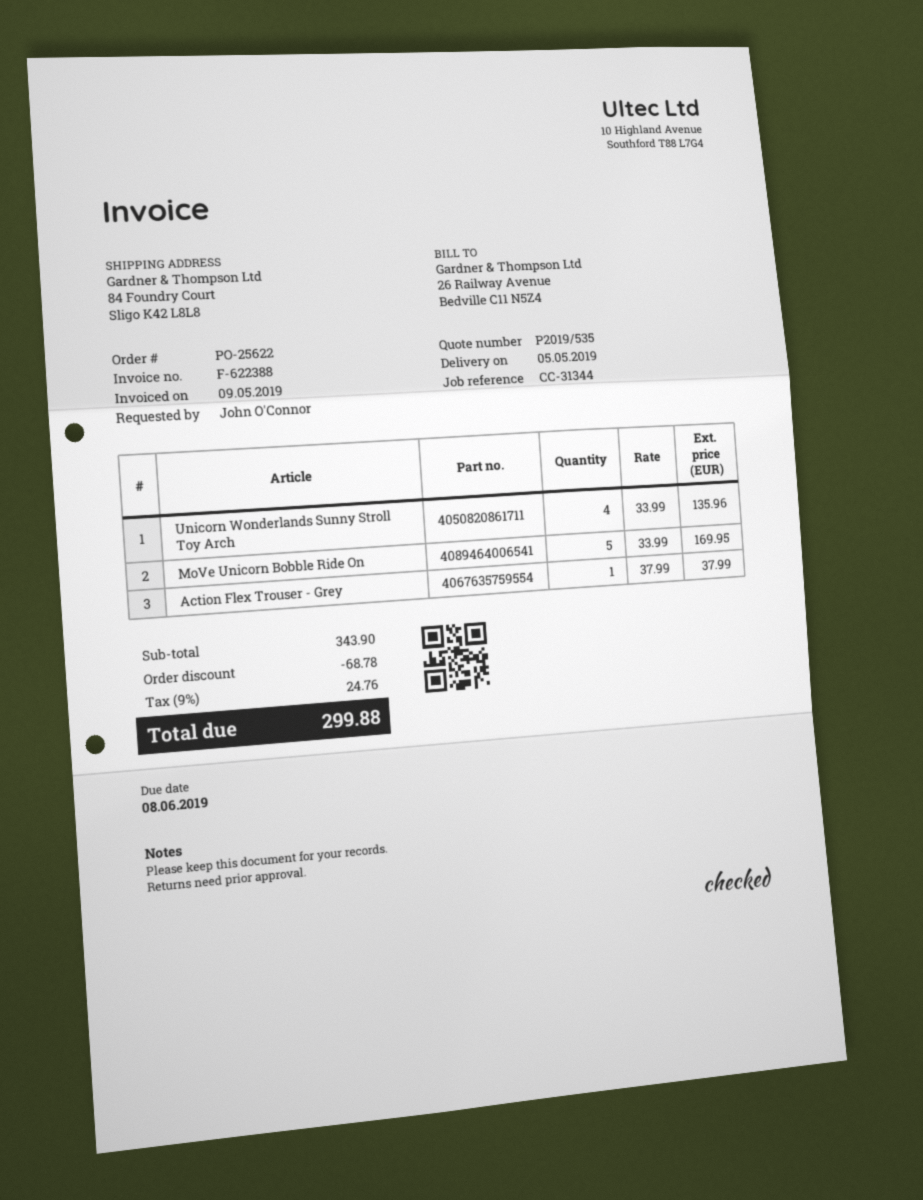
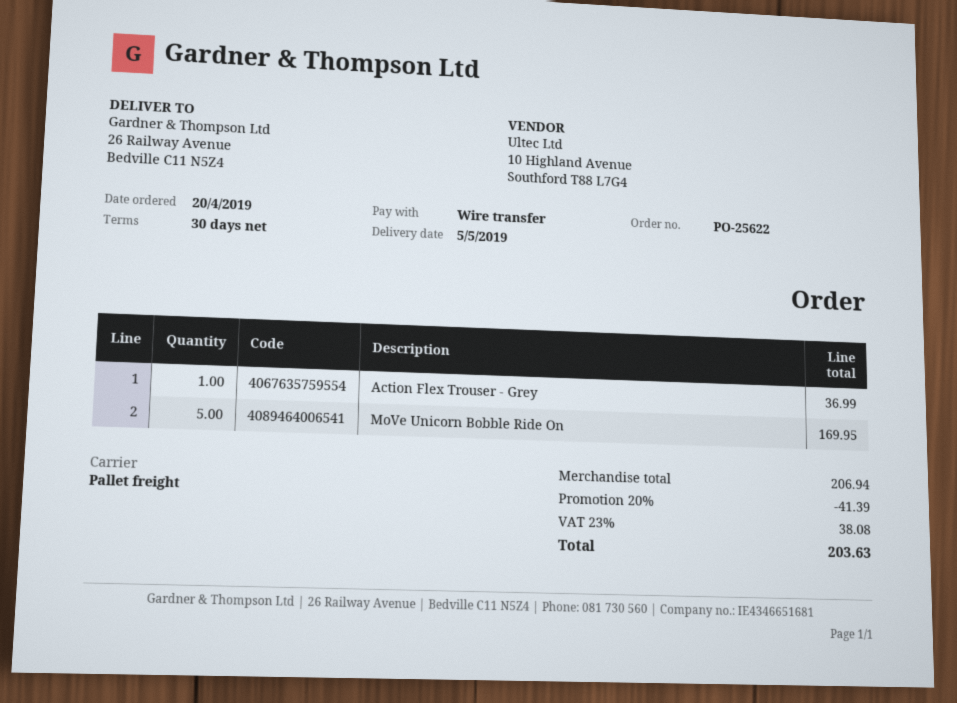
ship to: 84 Foundry Court, Sligo K42 L8L8 -> 26 Railway Avenue, Bedville C11 N5Z4
Unicorn Wonderlands Sunny Stroll Toy Arch: 4 for 135.96 -> none
Action Flex Trouser - Grey: 1 for 37.99 -> 1 for 36.99
subtotal: 343.90 -> 206.94
discount: 68.78 -> 41.39
tax: 9% = 24.76 -> 23% = 38.08
total: 299.88 -> 203.63

